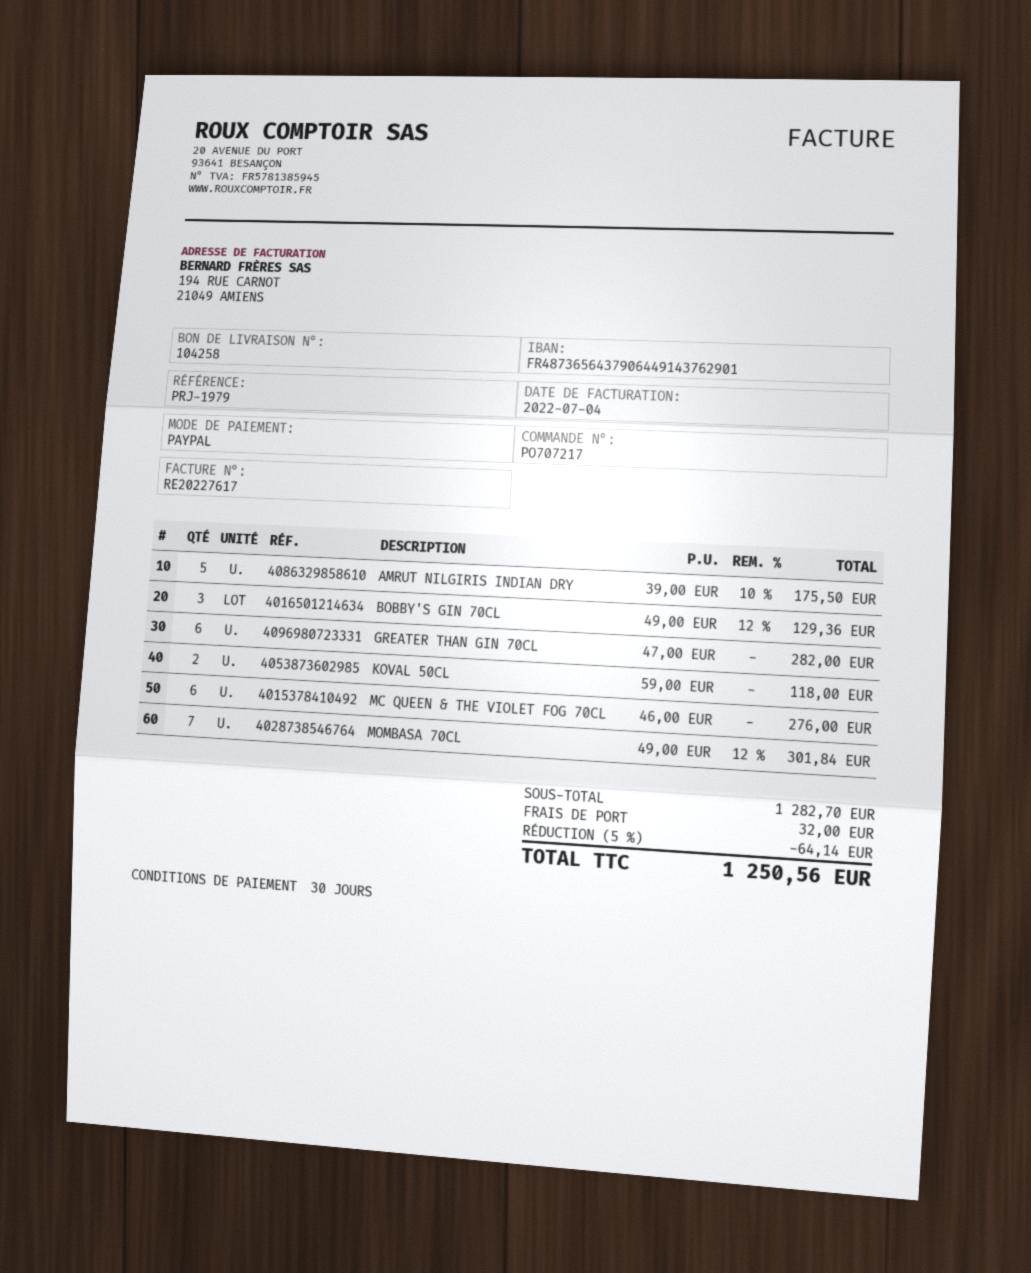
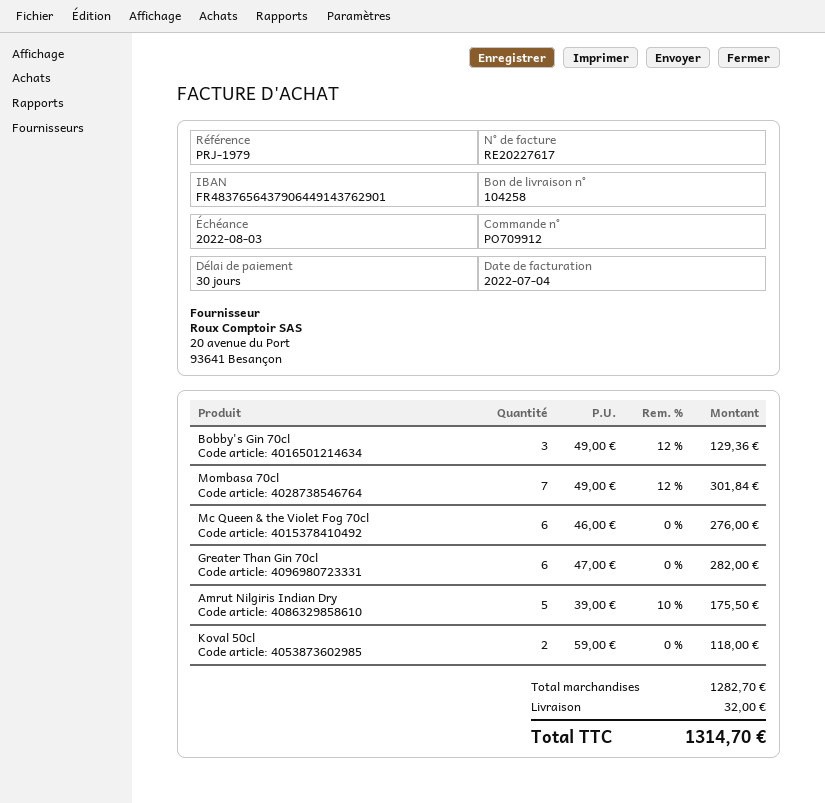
order number: PO707217 -> PO709912
bank account: FR4873656437906449143762901 -> FR4837656437906449143762901
discount: 5% = 64.14 -> none
total: 1250.56 -> 1314.70

